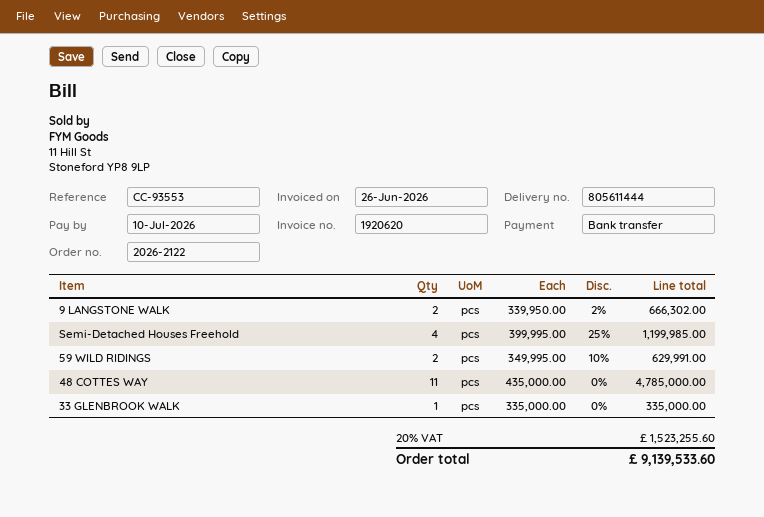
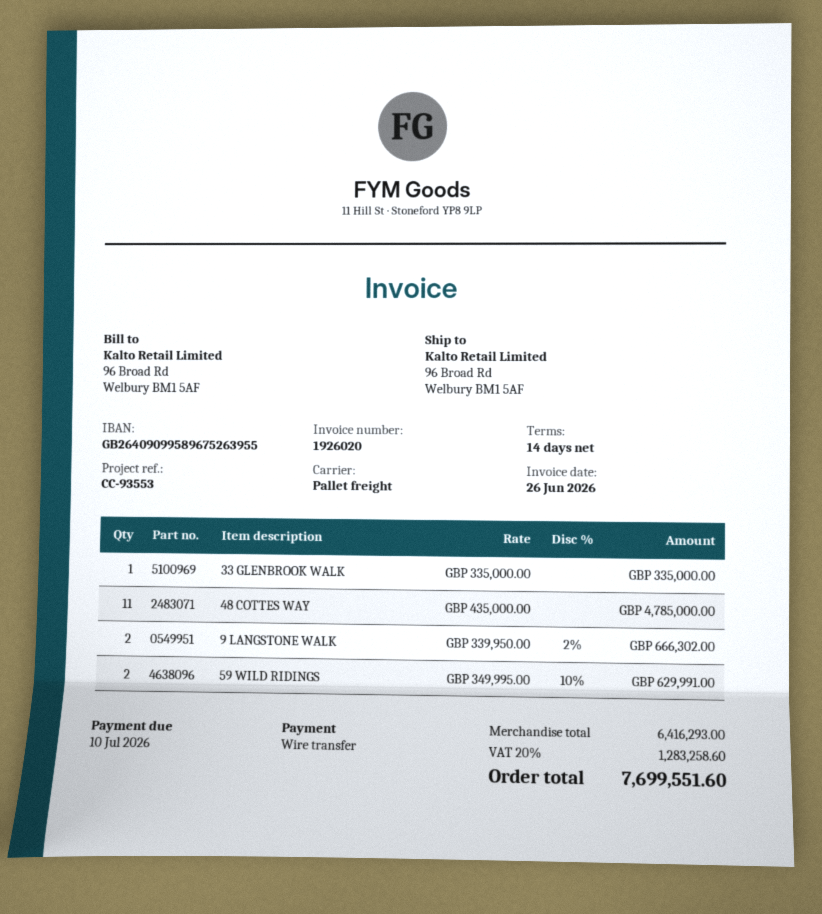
invoice number: 1920620 -> 1926020
Semi-Detached Houses Freehold: 4 x 399995.00 - 25% = 1199985.00 -> none
tax: 20% = 1523255.60 -> 20% = 1283258.60
total: 9139533.60 -> 7699551.60

